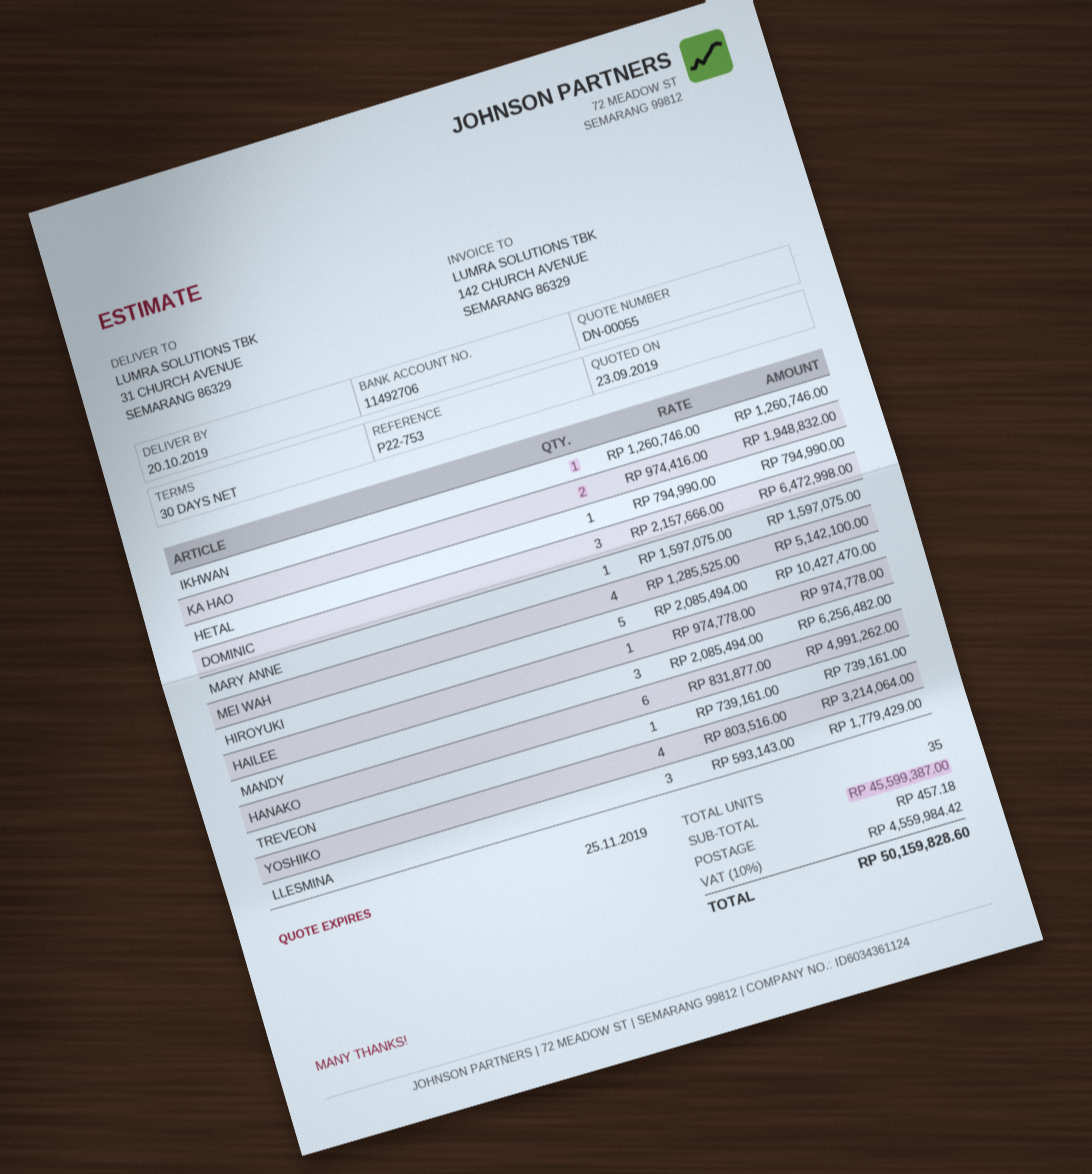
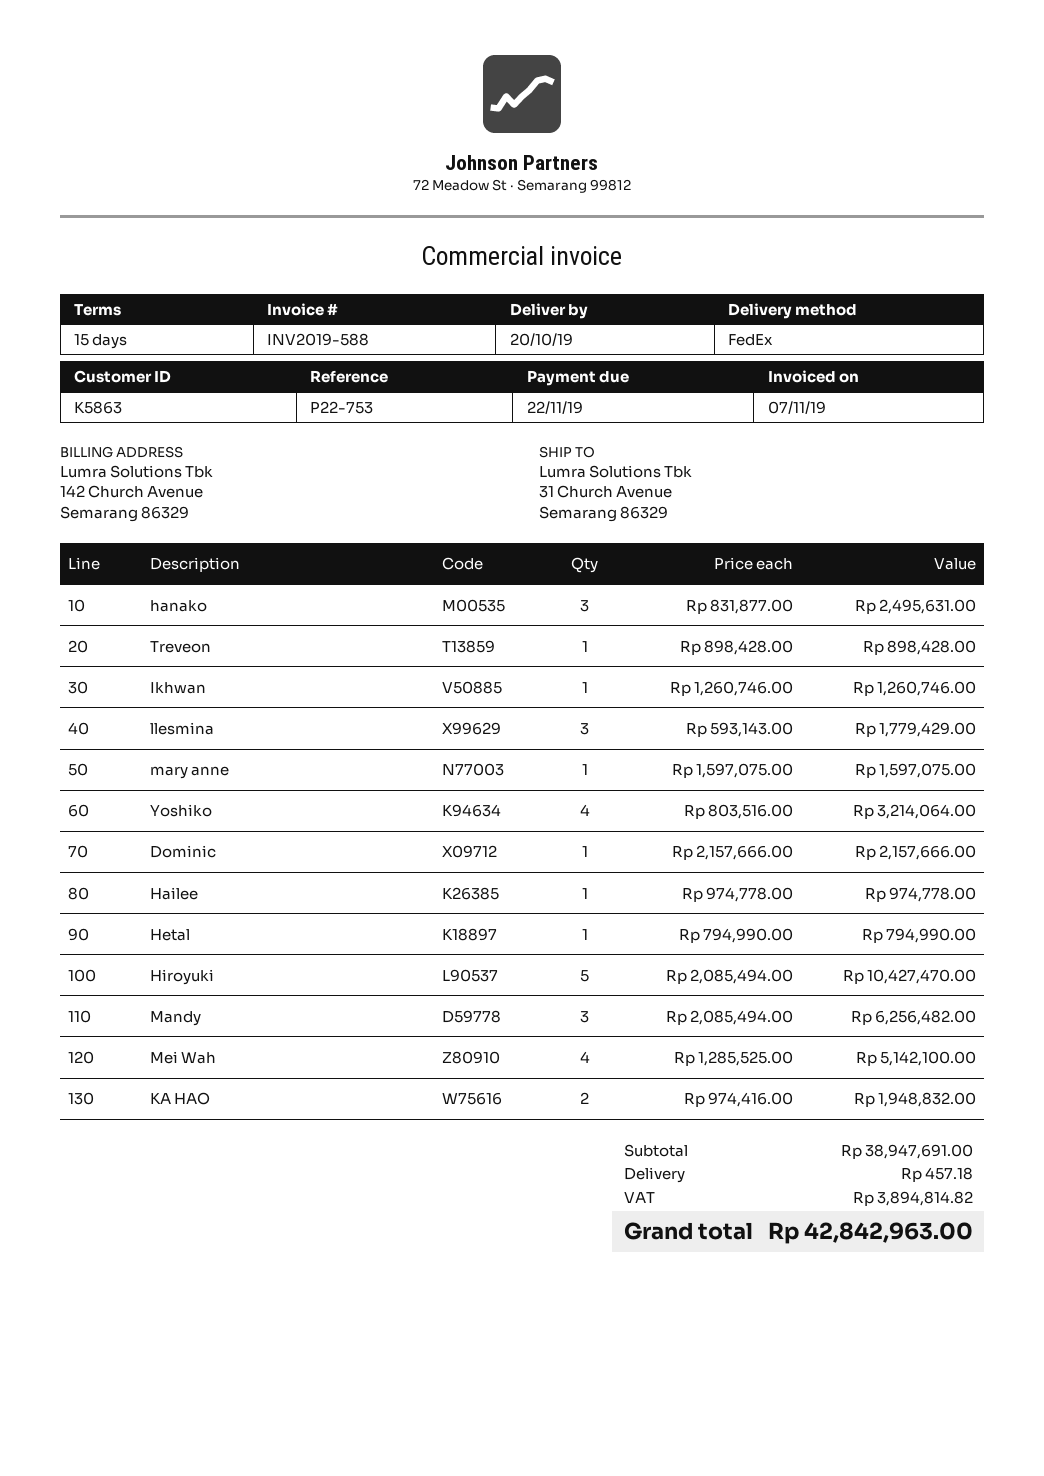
payment terms: 30 days -> 15 days
DOMINIC: 3 x 2157666.00 = 6472998.00 -> 1 x 2157666.00 = 2157666.00
HANAKO: 6 x 831877.00 = 4991262.00 -> 3 x 831877.00 = 2495631.00
TREVEON: 1 x 739161.00 = 739161.00 -> 1 x 898428.00 = 898428.00
subtotal: 45599387.00 -> 38947691.00
tax: 4559984.42 -> 3894814.82
total: 50159828.60 -> 42842963.00

